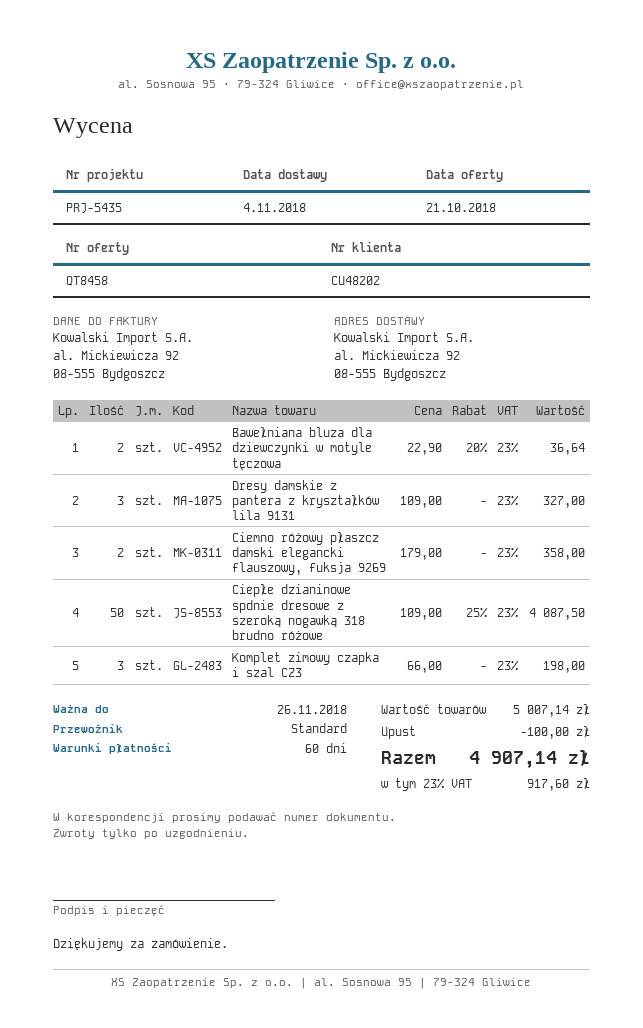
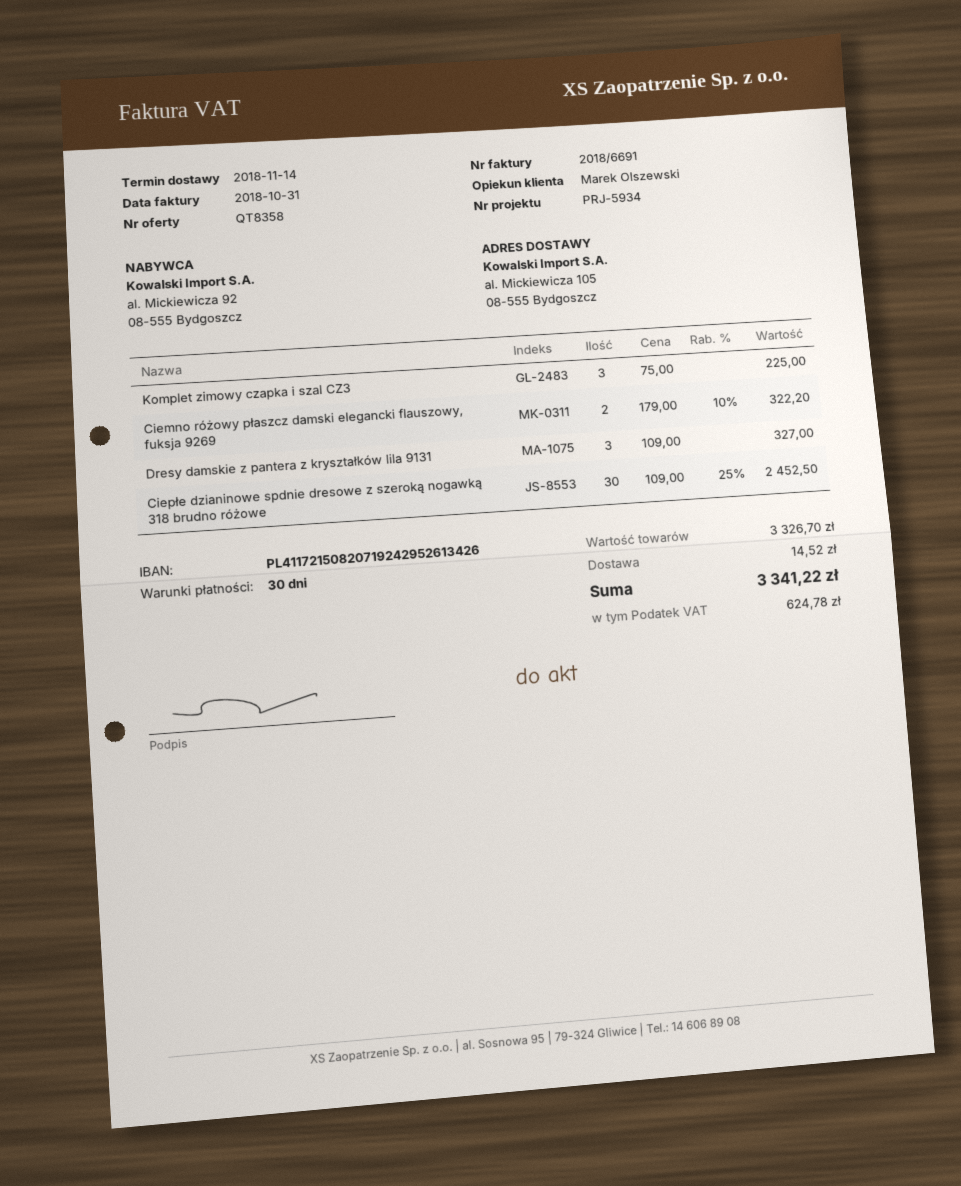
quote number: QT8458 -> QT8358
delivery date: 2018-11-04 -> 2018-11-14
payment terms: 60 days -> 30 days
reference: PRJ-5435 -> PRJ-5934
ship to: al. Mickiewicza 92, 08-555 Bydgoszcz -> al. Mickiewicza 105, 08-555 Bydgoszcz
Bawełniana bluza dla dziewczynki w motyle tęczowa: 2 x 22.90 - 20% = 36.64 -> none
Ciemno różowy płaszcz damski elegancki flauszowy, fuksja 9269: 2 x 179.00 = 358.00 -> 2 x 179.00 - 10% = 322.20
Ciepłe dzianinowe spdnie dresowe z szeroką nogawką 318 brudno różowe: 50 x 109.00 - 25% = 4087.50 -> 30 x 109.00 - 25% = 2452.50
Komplet zimowy czapka i szal CZ3: 3 x 66.00 = 198.00 -> 3 x 75.00 = 225.00
subtotal: 5007.14 -> 3326.70
discount: 100.00 -> none
shipping: none -> 14.52
tax: 917.60 -> 624.78
total: 4907.14 -> 3341.22

